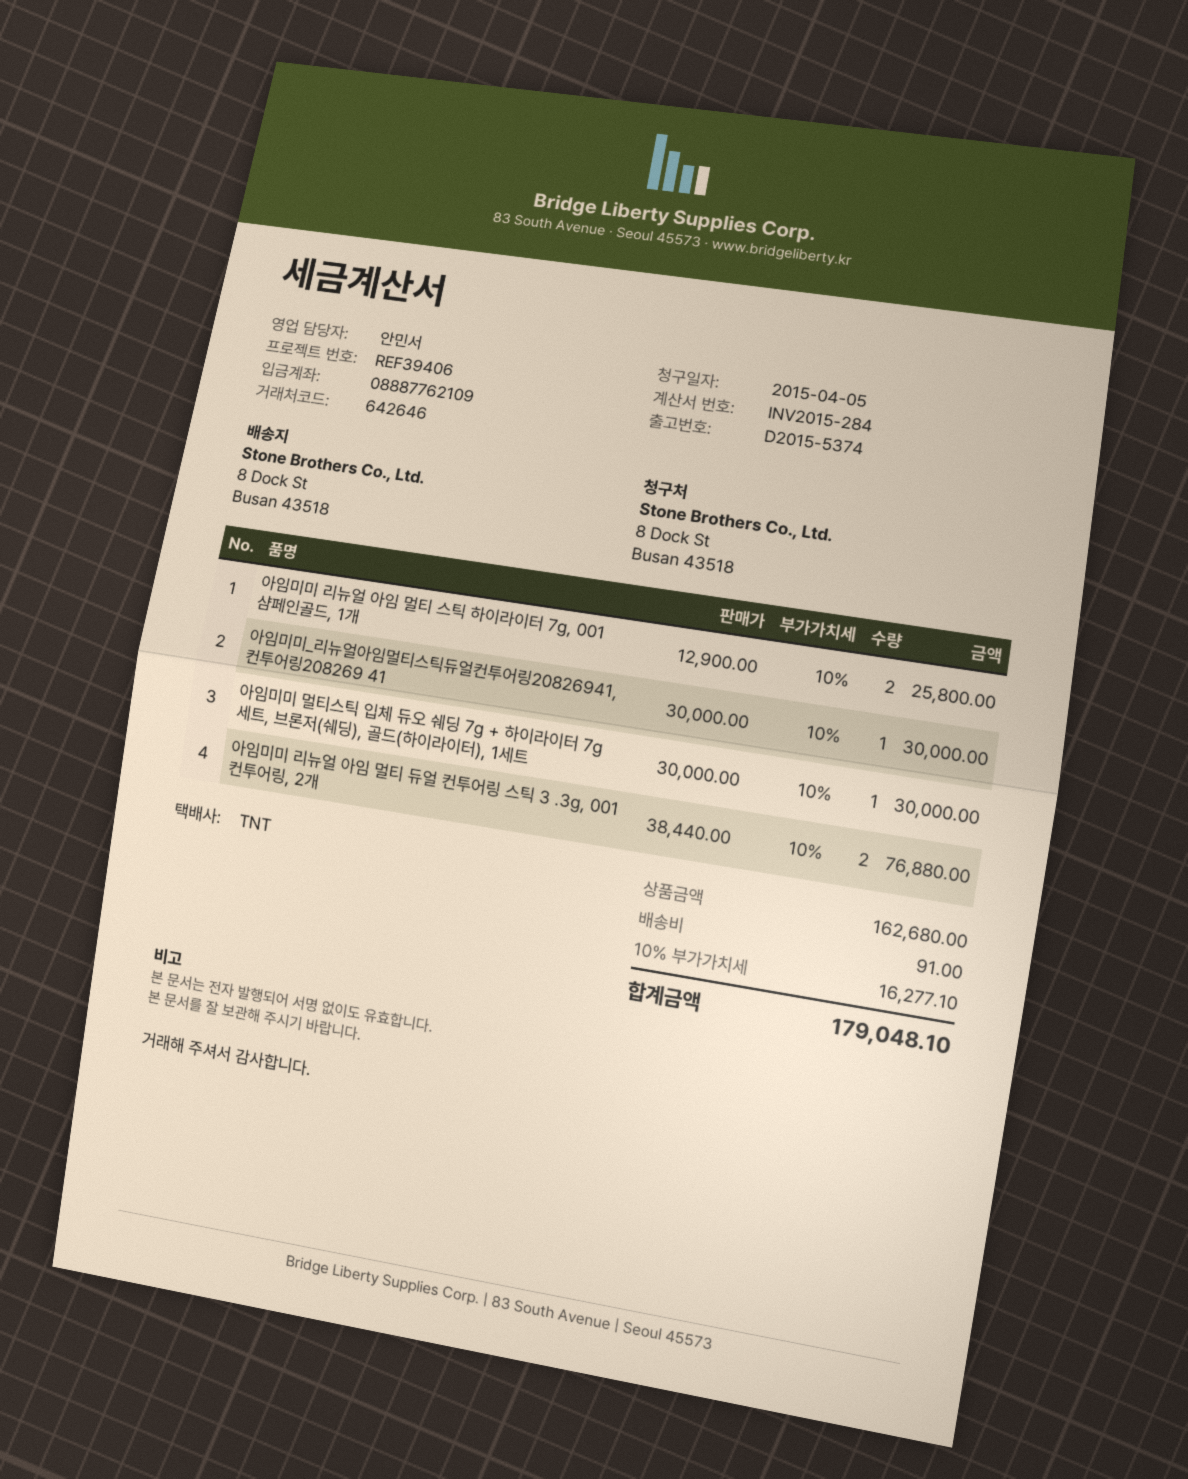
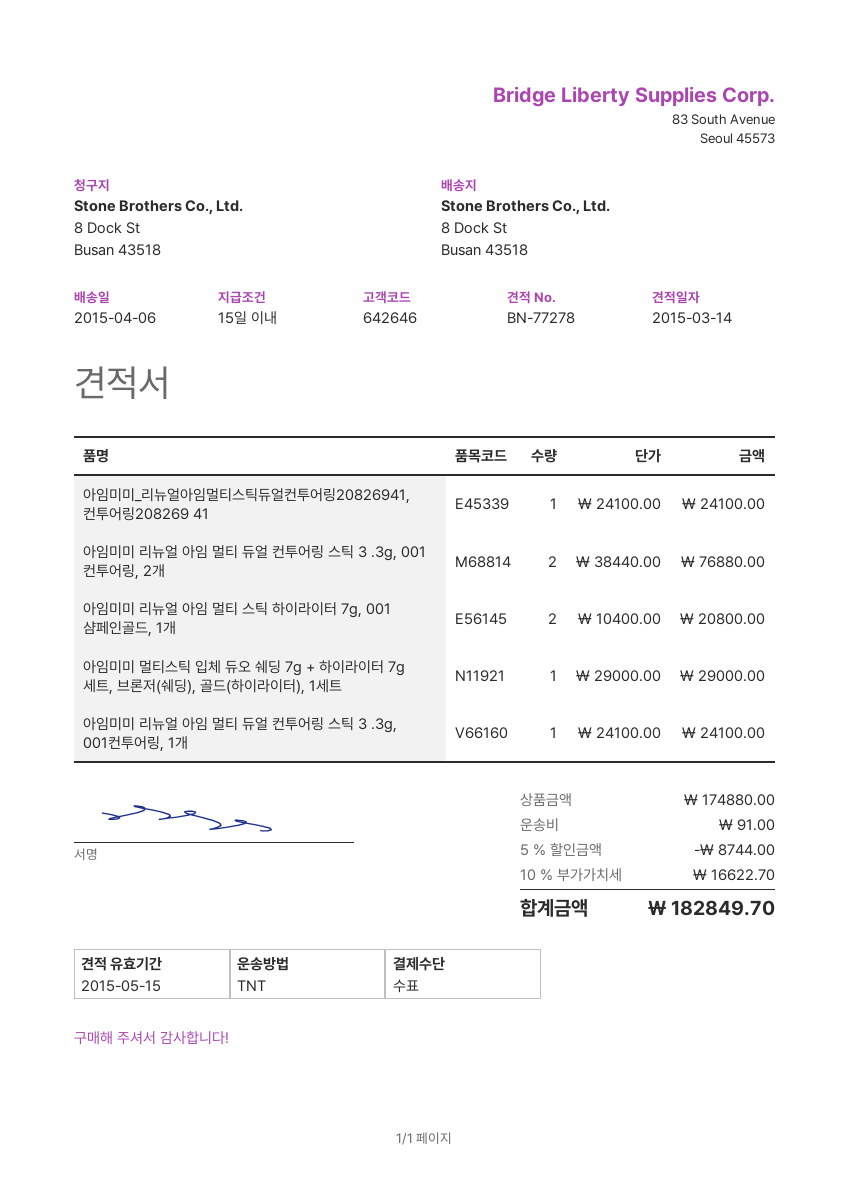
아임미미 리뉴얼 아임 멀티 스틱 하이라이터 7g, 001 샴페인골드, 1개: 2 x 12900.00 = 25800.00 -> 2 x 10400.00 = 20800.00
아임미미_리뉴얼아임멀티스틱듀얼컨투어링20826941, 컨투어링208269 41: 1 x 30000.00 = 30000.00 -> 1 x 24100.00 = 24100.00
아임미미 멀티스틱 입체 듀오 쉐딩 7g + 하이라이터 7g 세트, 브론저(쉐딩), 골드(하이라이터), 1세트: 1 x 30000.00 = 30000.00 -> 1 x 29000.00 = 29000.00
아임미미 리뉴얼 아임 멀티 듀얼 컨투어링 스틱 3 .3g, 001컨투어링, 1개: none -> 1 x 24100.00 = 24100.00
subtotal: 162680.00 -> 174880.00
discount: none -> 5% = 8744.00
tax: 10% = 16277.10 -> 10% = 16622.70
total: 179048.10 -> 182849.70

